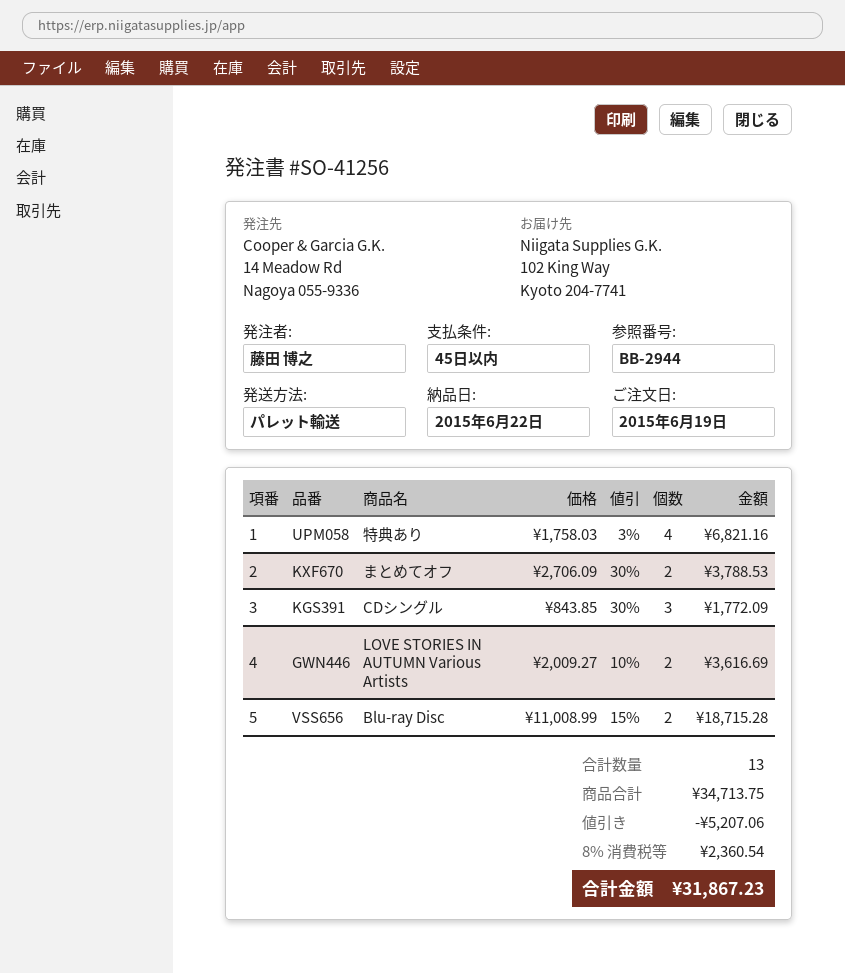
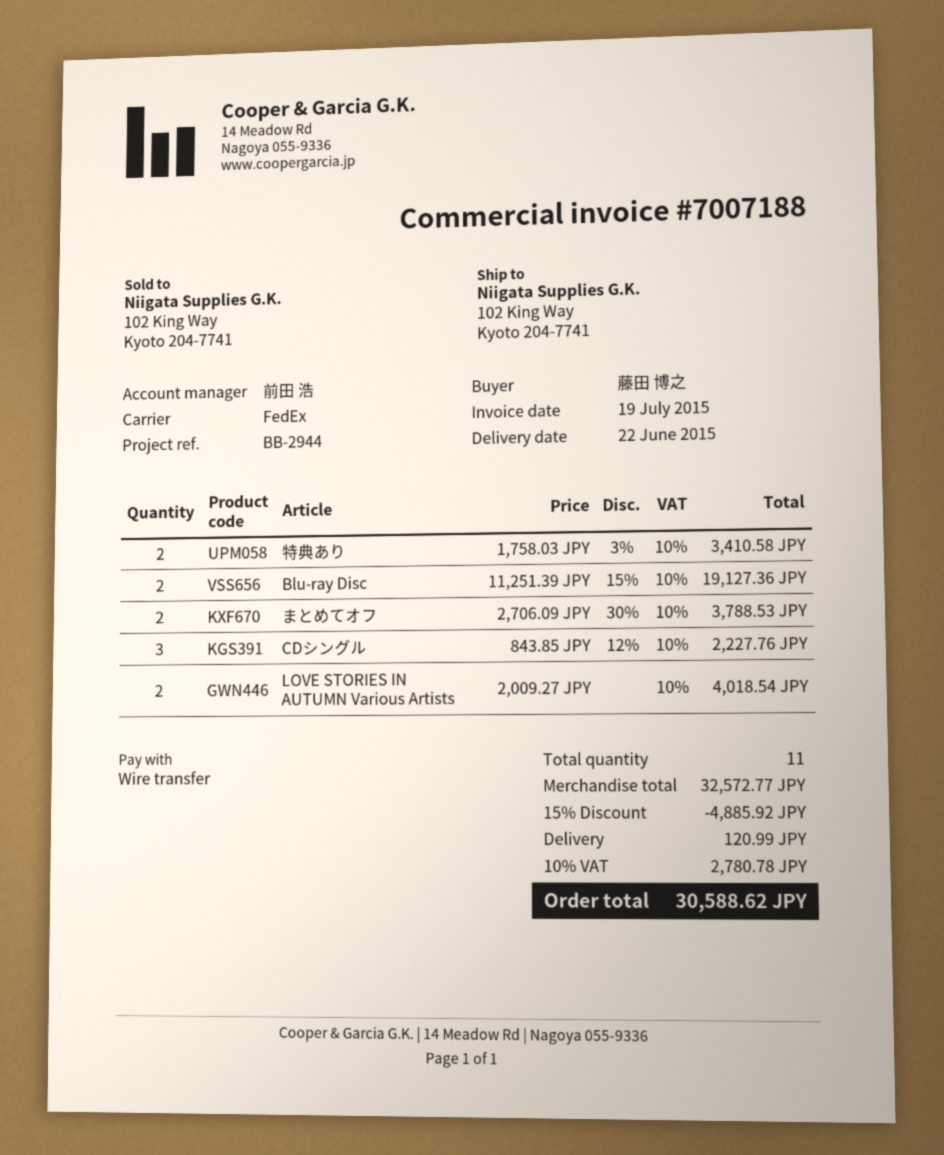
shipping method: pallet freight -> FedEx
特典あり: 4 x 1758.03 - 3% = 6821.16 -> 2 x 1758.03 - 3% = 3410.58
CDシングル: 3 x 843.85 - 30% = 1772.09 -> 3 x 843.85 - 12% = 2227.76
LOVE STORIES IN AUTUMN Various Artists: 2 x 2009.27 - 10% = 3616.69 -> 2 x 2009.27 = 4018.54
Blu-ray Disc: 2 x 11008.99 - 15% = 18715.28 -> 2 x 11251.39 - 15% = 19127.36
total quantity: 13 -> 11
subtotal: 34713.75 -> 32572.77
discount: 5207.06 -> 4885.92
shipping: none -> 120.99
tax: 8% = 2360.54 -> 10% = 2780.78
total: 31867.23 -> 30588.62

